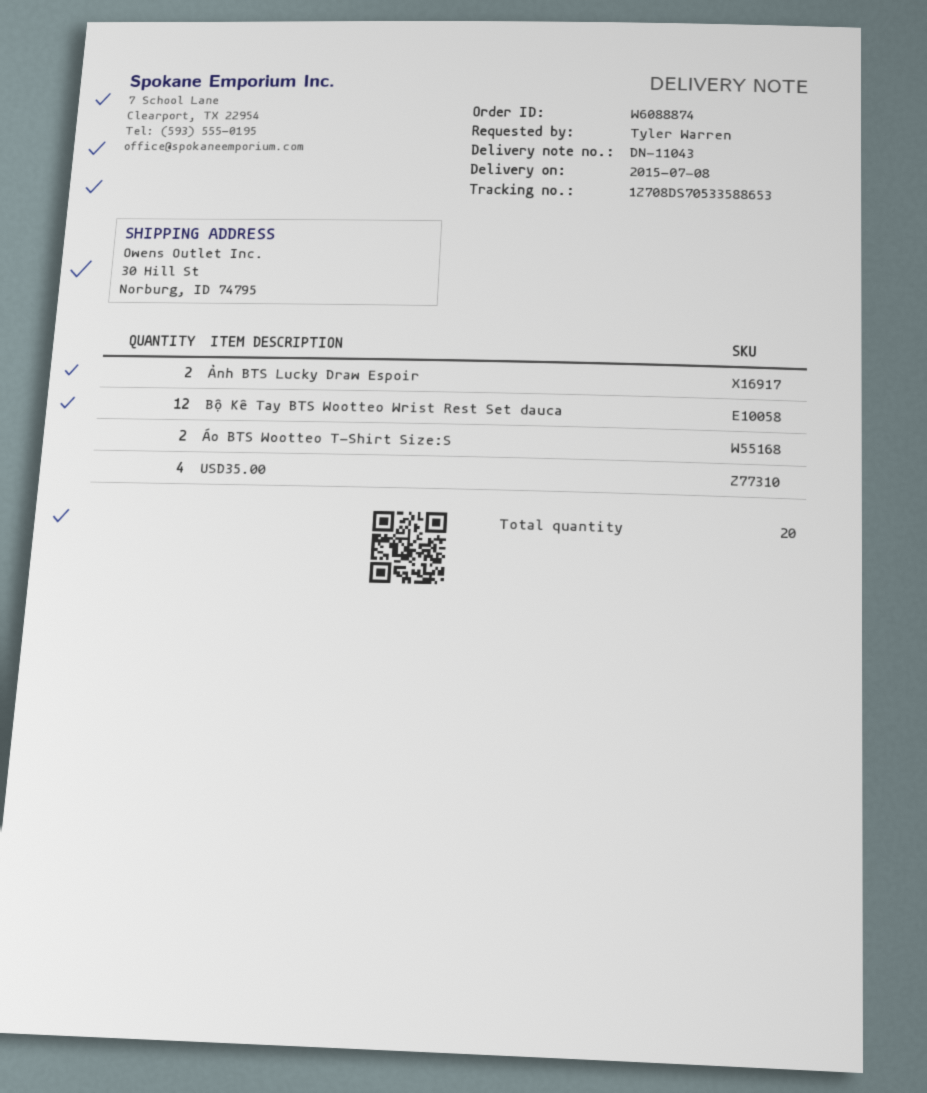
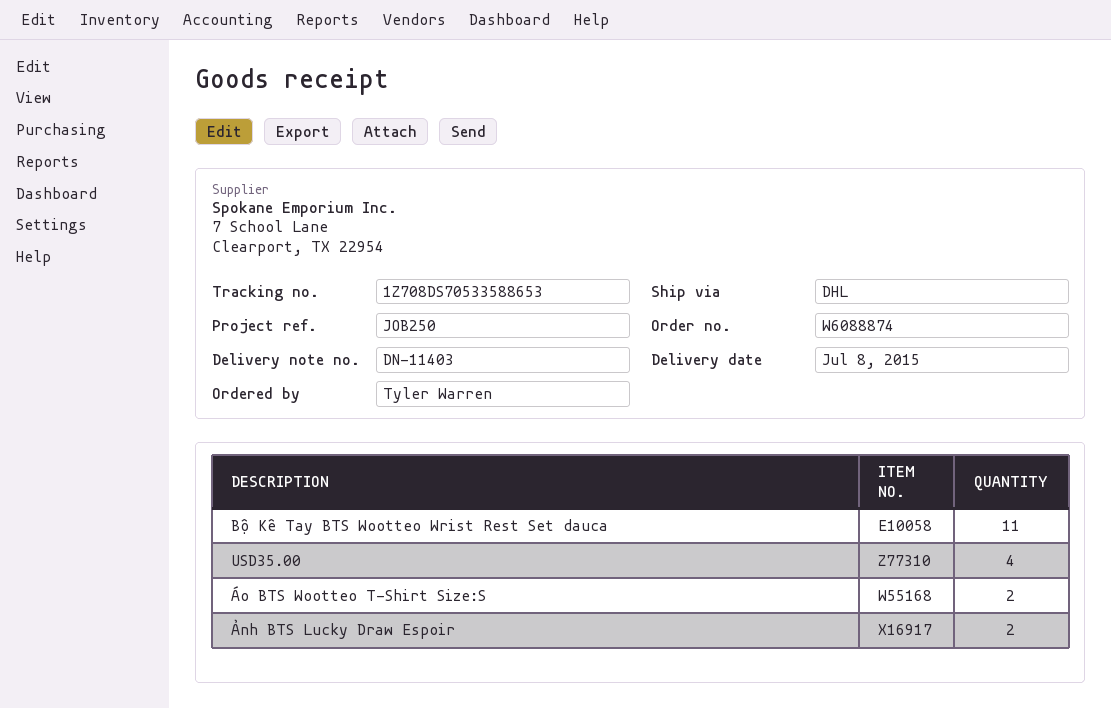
delivery note number: DN-11043 -> DN-11403
Bộ Kê Tay BTS Wootteo Wrist Rest Set dauca: 12 -> 11

